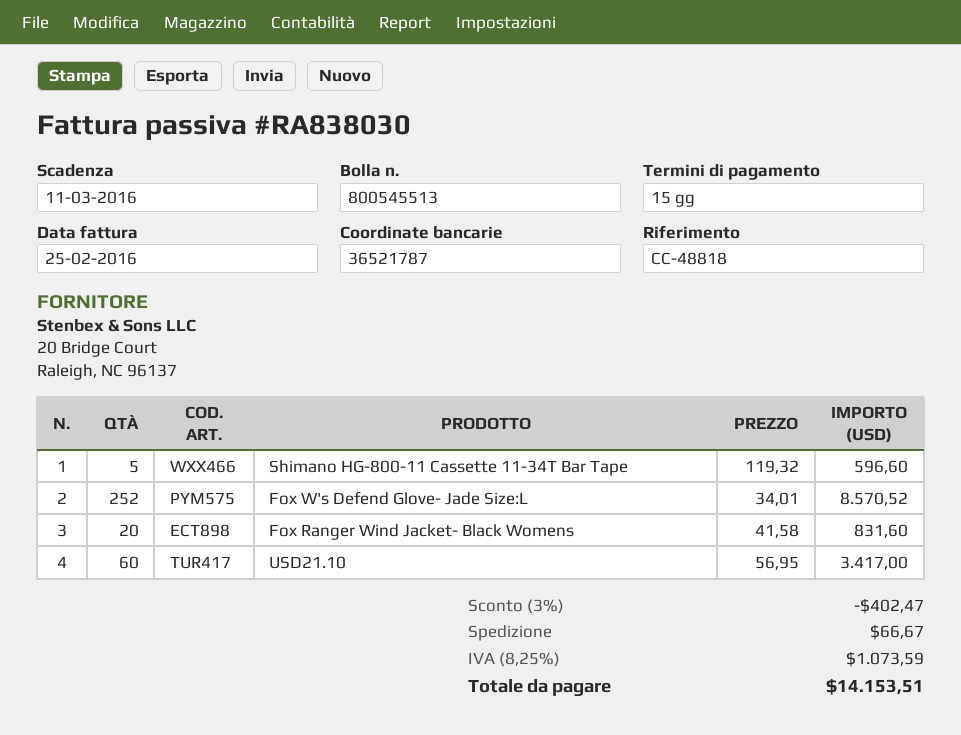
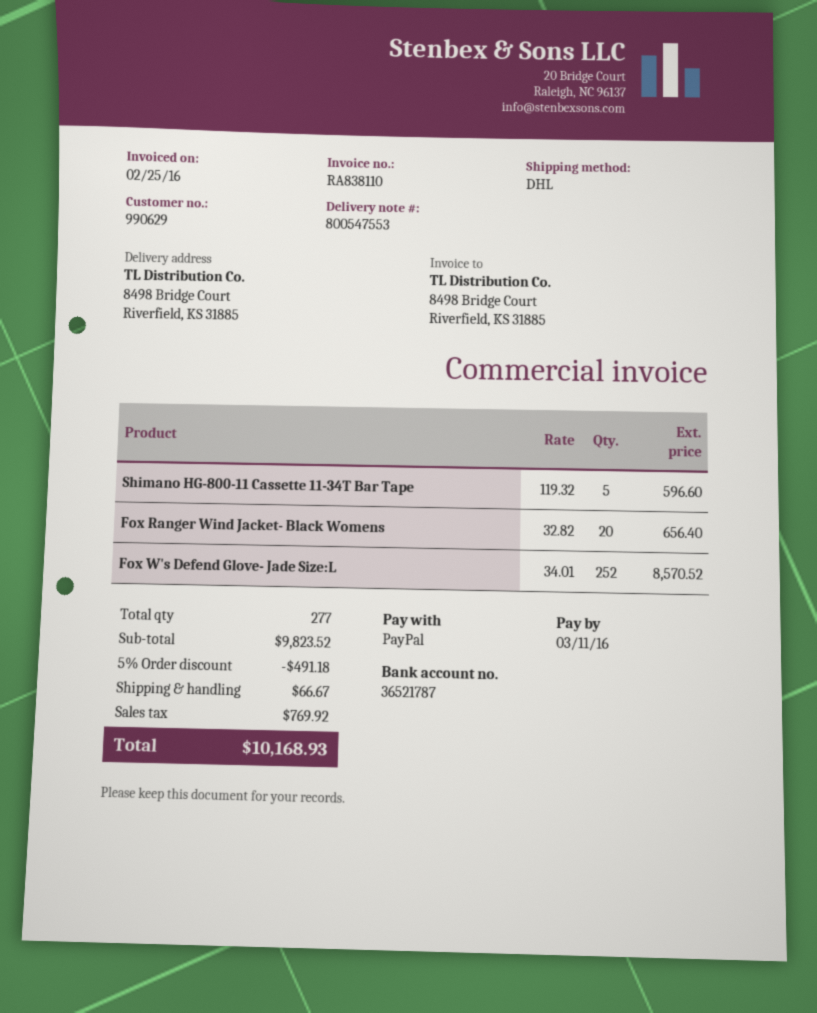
delivery note number: 800545513 -> 800547553
invoice number: RA838030 -> RA838110
Fox Ranger Wind Jacket- Black Womens: 20 x 41.58 = 831.60 -> 20 x 32.82 = 656.40
USD21.10: 60 x 56.95 = 3417.00 -> none
discount: 3% = 402.47 -> 5% = 491.18
tax: 1073.59 -> 769.92
total: 14153.51 -> 10168.93

